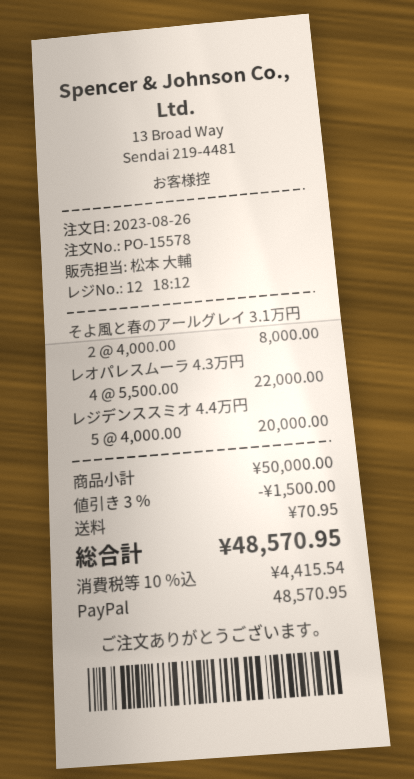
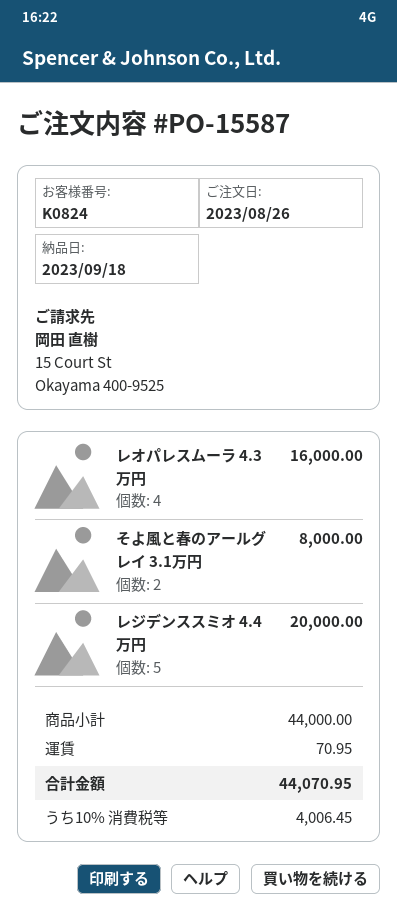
order number: PO-15578 -> PO-15587
レオパレスムーラ 4.3万円: 4 for 22000.00 -> 4 for 16000.00
subtotal: 50000.00 -> 44000.00
discount: 3% = 1500.00 -> none
tax: 10% = 4415.54 -> 10% = 4006.45
total: 48570.95 -> 44070.95

